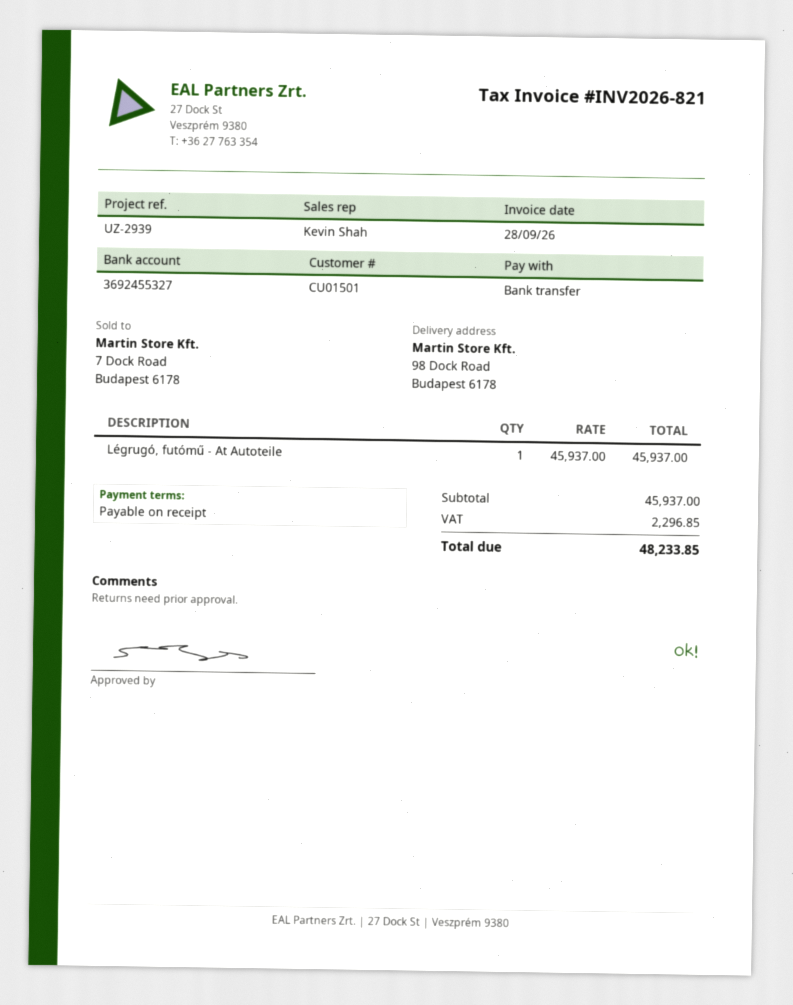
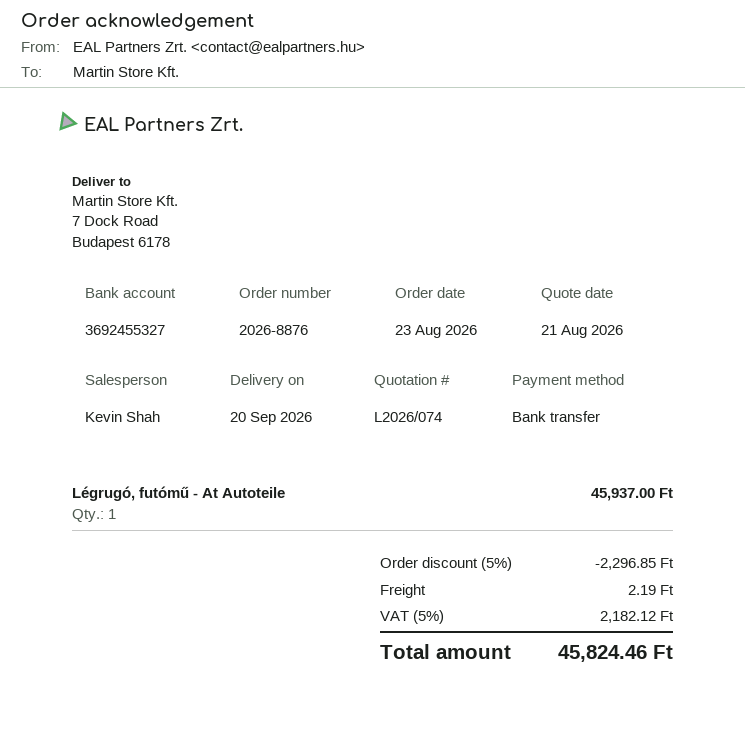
ship to: 98 Dock Road, Budapest 6178 -> 7 Dock Road, Budapest 6178
discount: none -> 5% = 2296.85
shipping: none -> 2.19
tax: 2296.85 -> 2182.12
total: 48233.85 -> 45824.46

